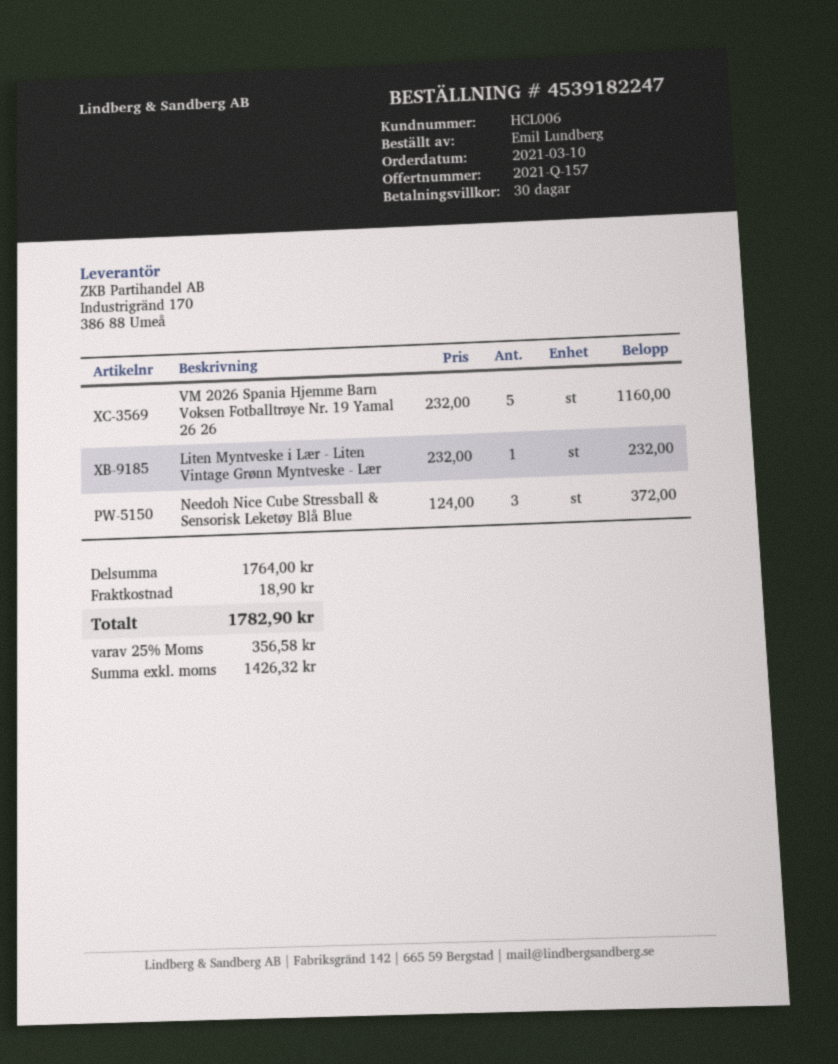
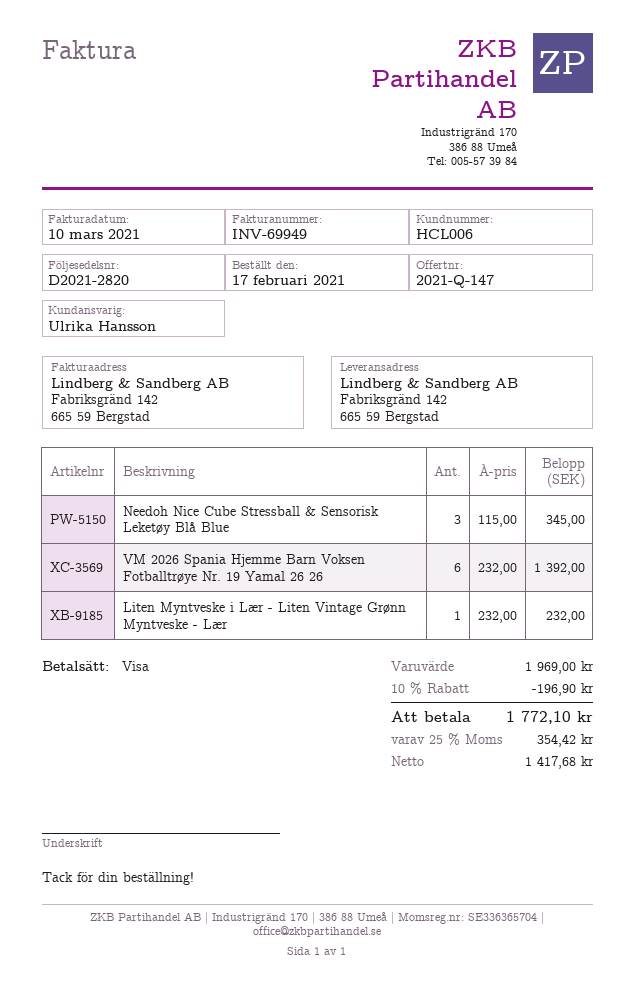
quote number: 2021-Q-157 -> 2021-Q-147
order date: 2021-03-10 -> 2021-02-17
VM 2026 Spania Hjemme Barn Voksen Fotballtrøye Nr. 19 Yamal 26 26: 5 x 232.00 = 1160.00 -> 6 x 232.00 = 1392.00
Needoh Nice Cube Stressball & Sensorisk Leketøy Blå Blue: 3 x 124.00 = 372.00 -> 3 x 115.00 = 345.00
subtotal: 1764.00 -> 1969.00
discount: none -> 10% = 196.90
shipping: 18.90 -> none
net: 1426.32 -> 1417.68
tax: 25% = 356.58 -> 25% = 354.42
total: 1782.90 -> 1772.10

